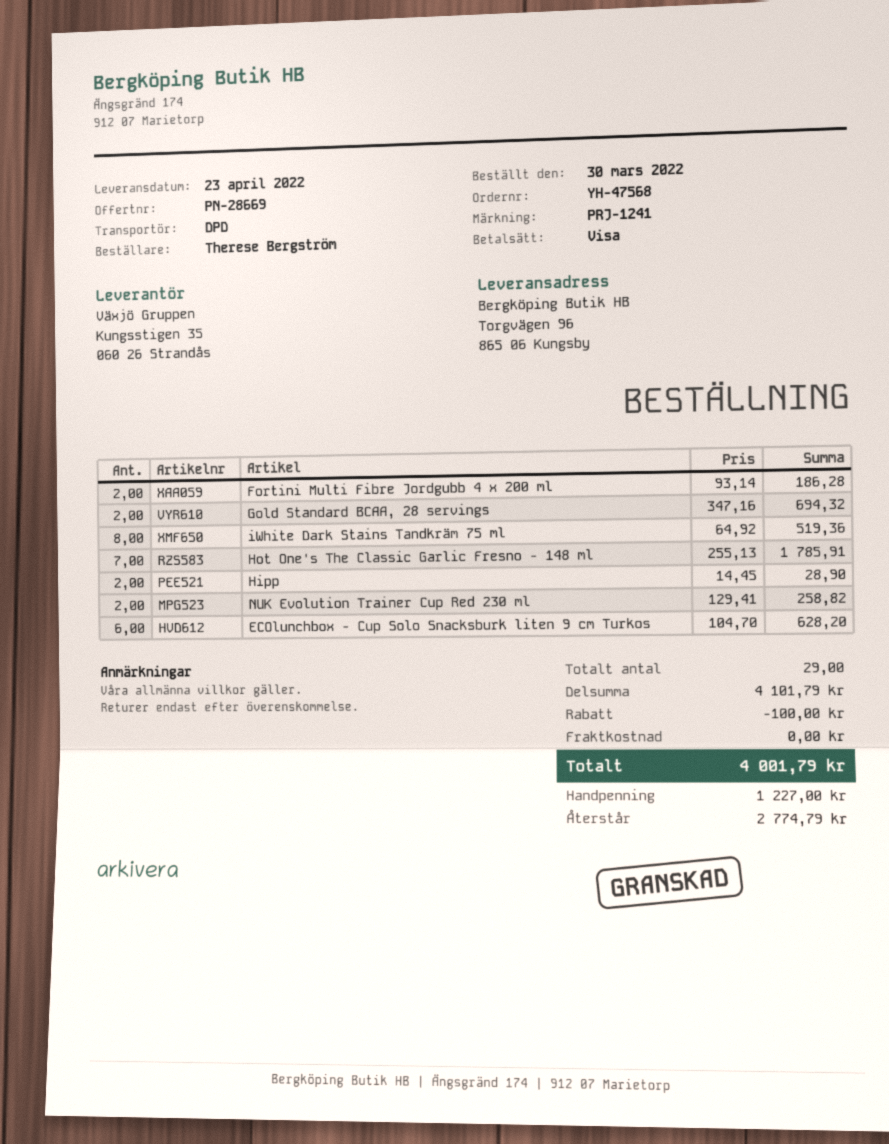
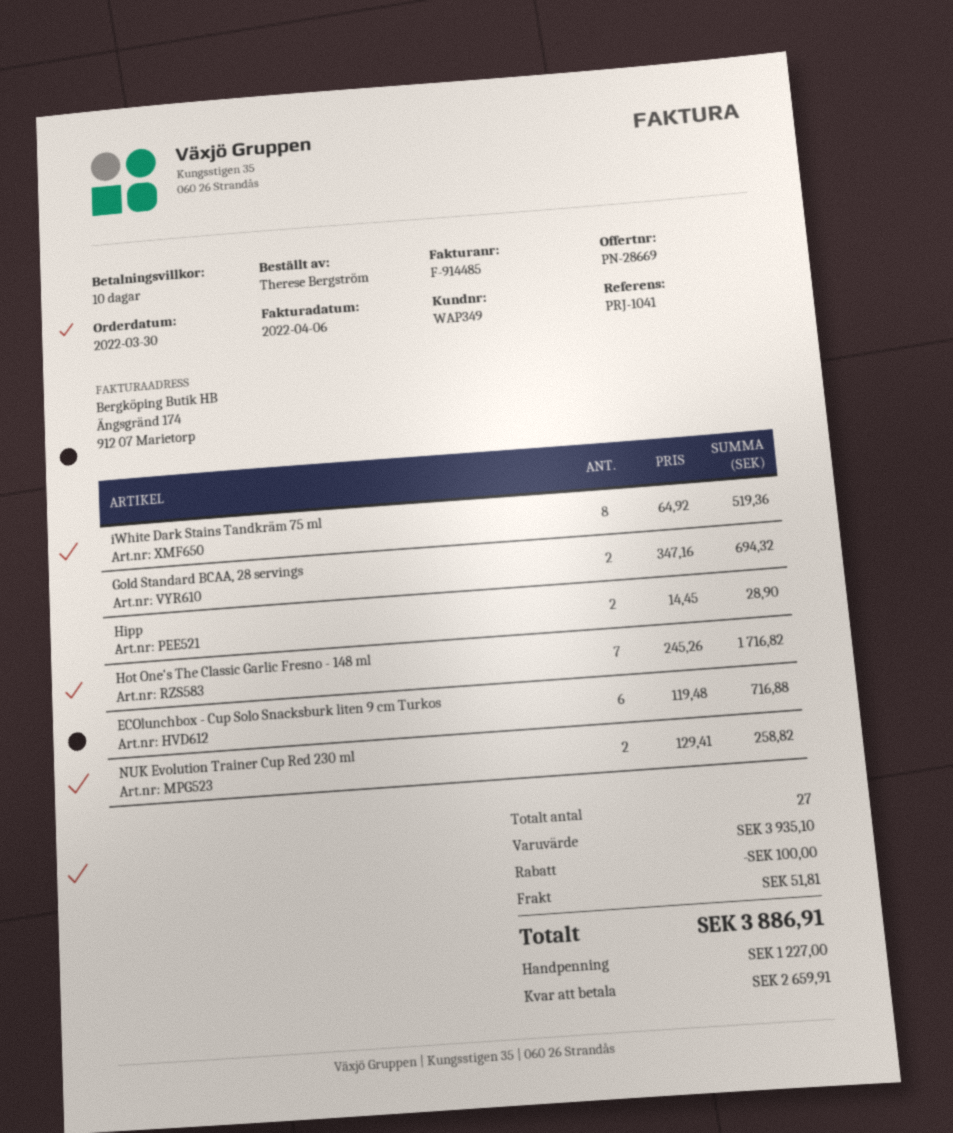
reference: PRJ-1241 -> PRJ-1041
Fortini Multi Fibre Jordgubb 4 x 200 ml: 2 x 93.14 = 186.28 -> none
Hot One's The Classic Garlic Fresno - 148 ml: 7 x 255.13 = 1785.91 -> 7 x 245.26 = 1716.82
ECOlunchbox - Cup Solo Snacksburk liten 9 cm Turkos: 6 x 104.70 = 628.20 -> 6 x 119.48 = 716.88
total quantity: 29 -> 27
subtotal: 4101.79 -> 3935.10
shipping: 0.00 -> 51.81
total: 4001.79 -> 3886.91
balance: 2774.79 -> 2659.91

